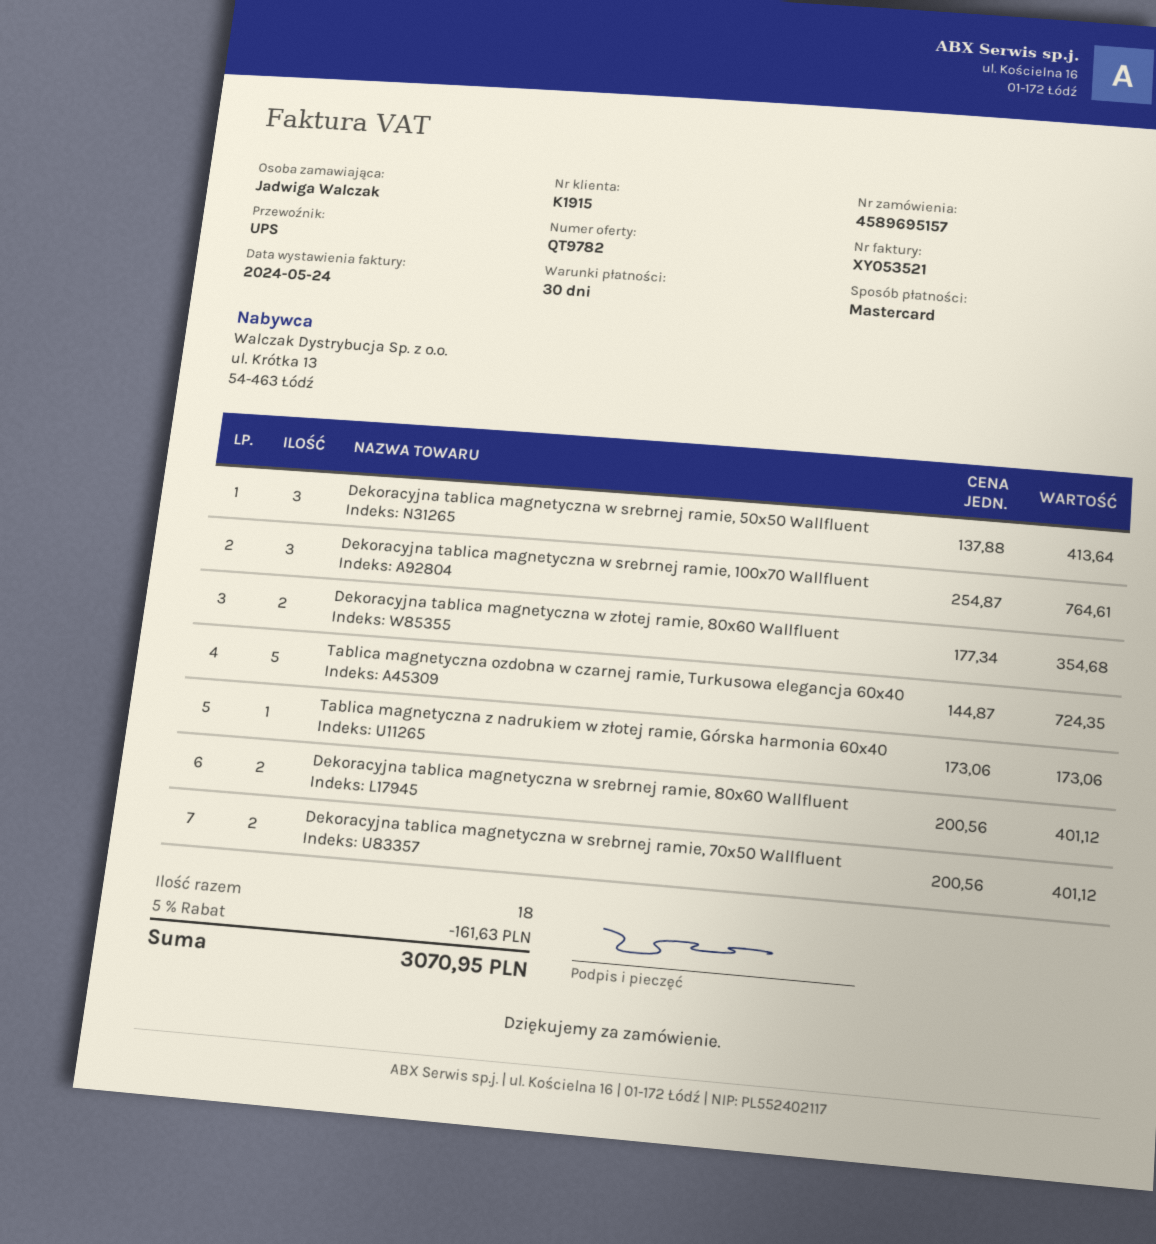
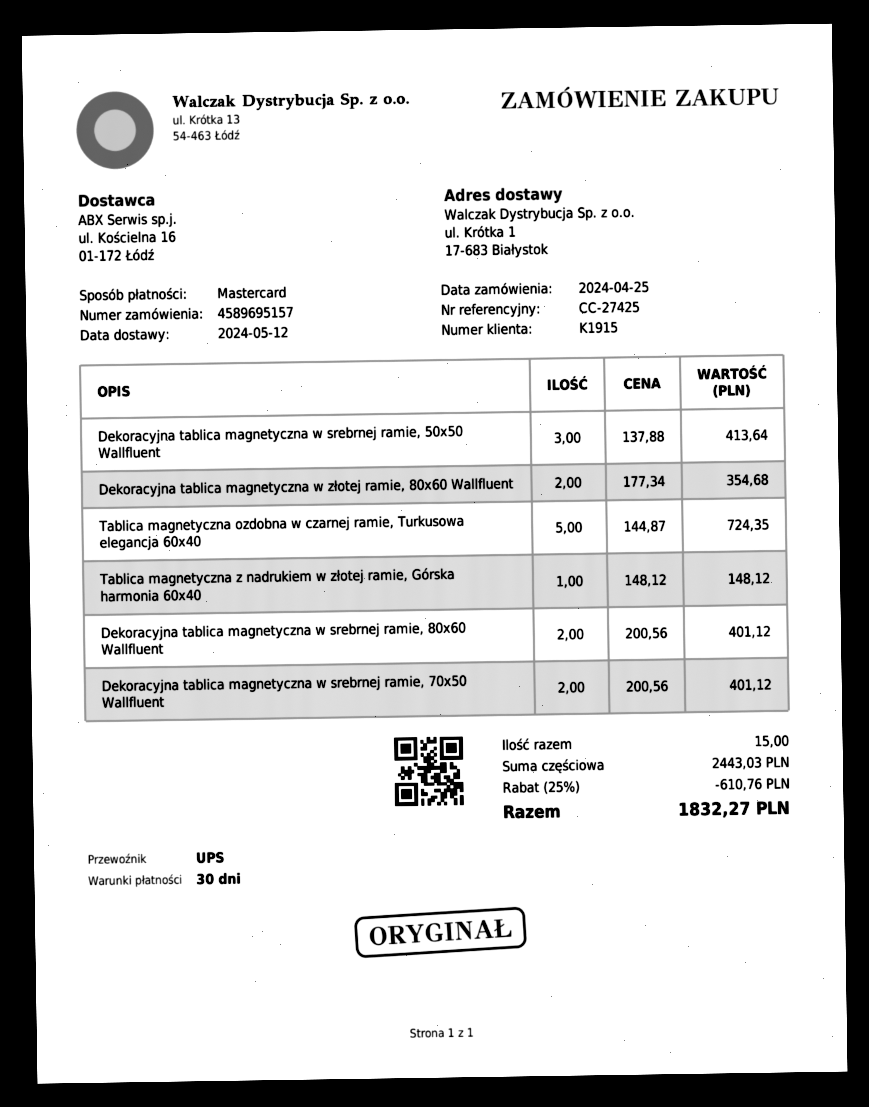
Dekoracyjna tablica magnetyczna w srebrnej ramie, 100x70 Wallfluent: 3 x 254.87 = 764.61 -> none
Tablica magnetyczna z nadrukiem w złotej ramie, Górska harmonia 60x40: 1 x 173.06 = 173.06 -> 1 x 148.12 = 148.12
total quantity: 18 -> 15
discount: 5% = 161.63 -> 25% = 610.76
total: 3070.95 -> 1832.27

